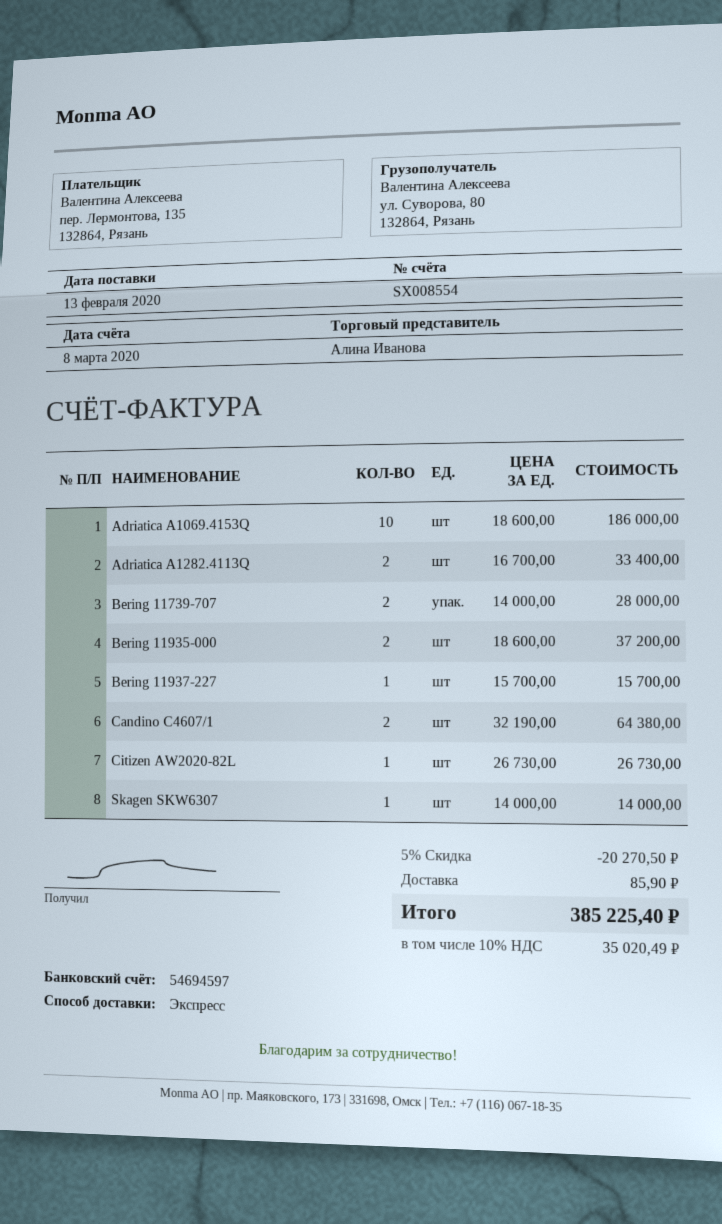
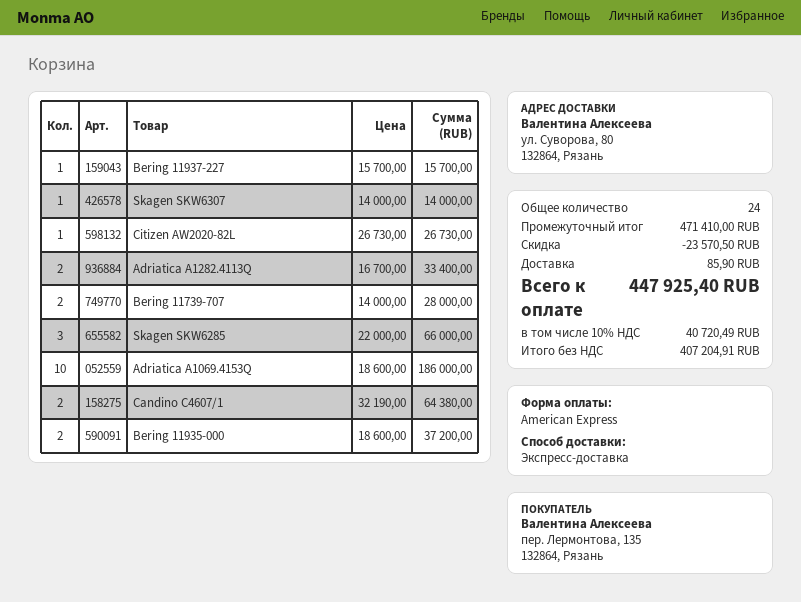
Skagen SKW6285: none -> 3 x 22000.00 = 66000.00
discount: 20270.50 -> 23570.50
tax: 10% = 35020.49 -> 10% = 40720.49
total: 385225.40 -> 447925.40

